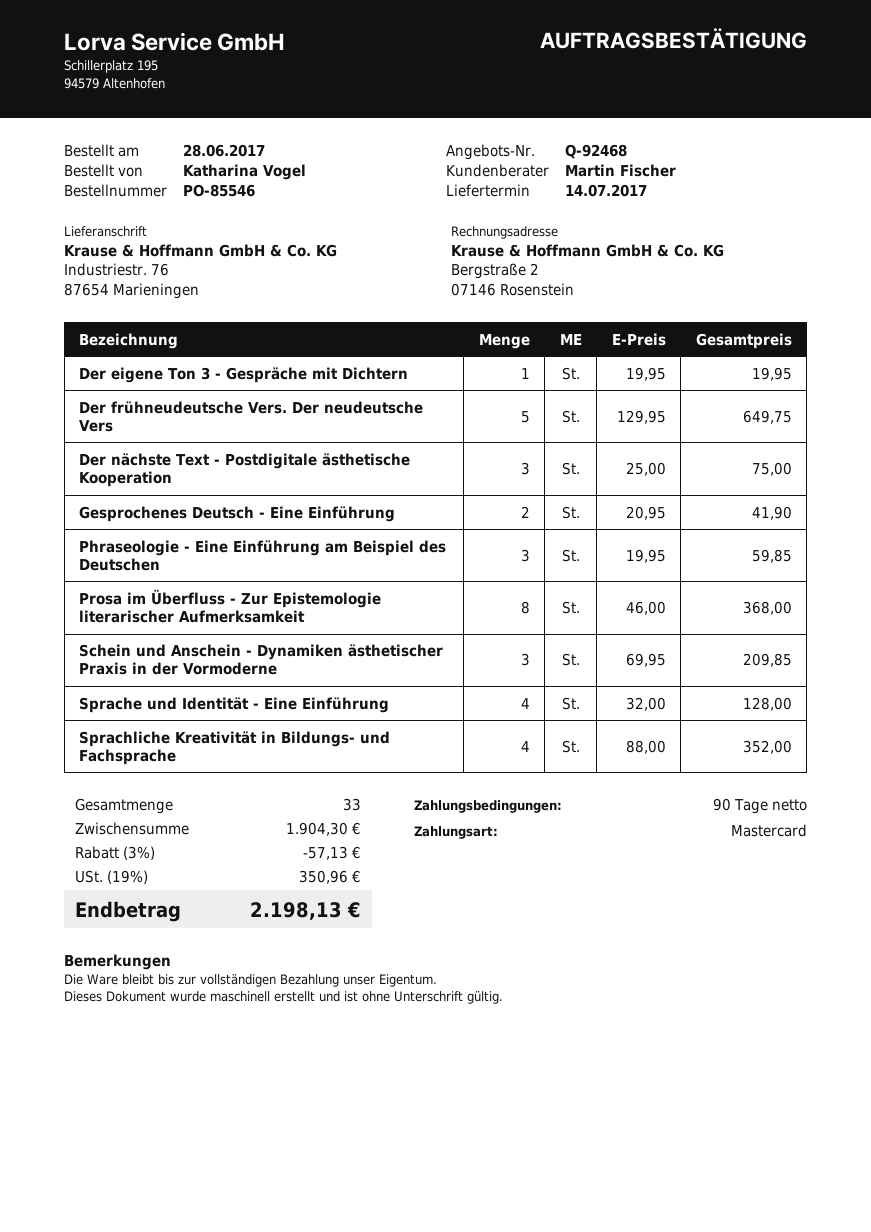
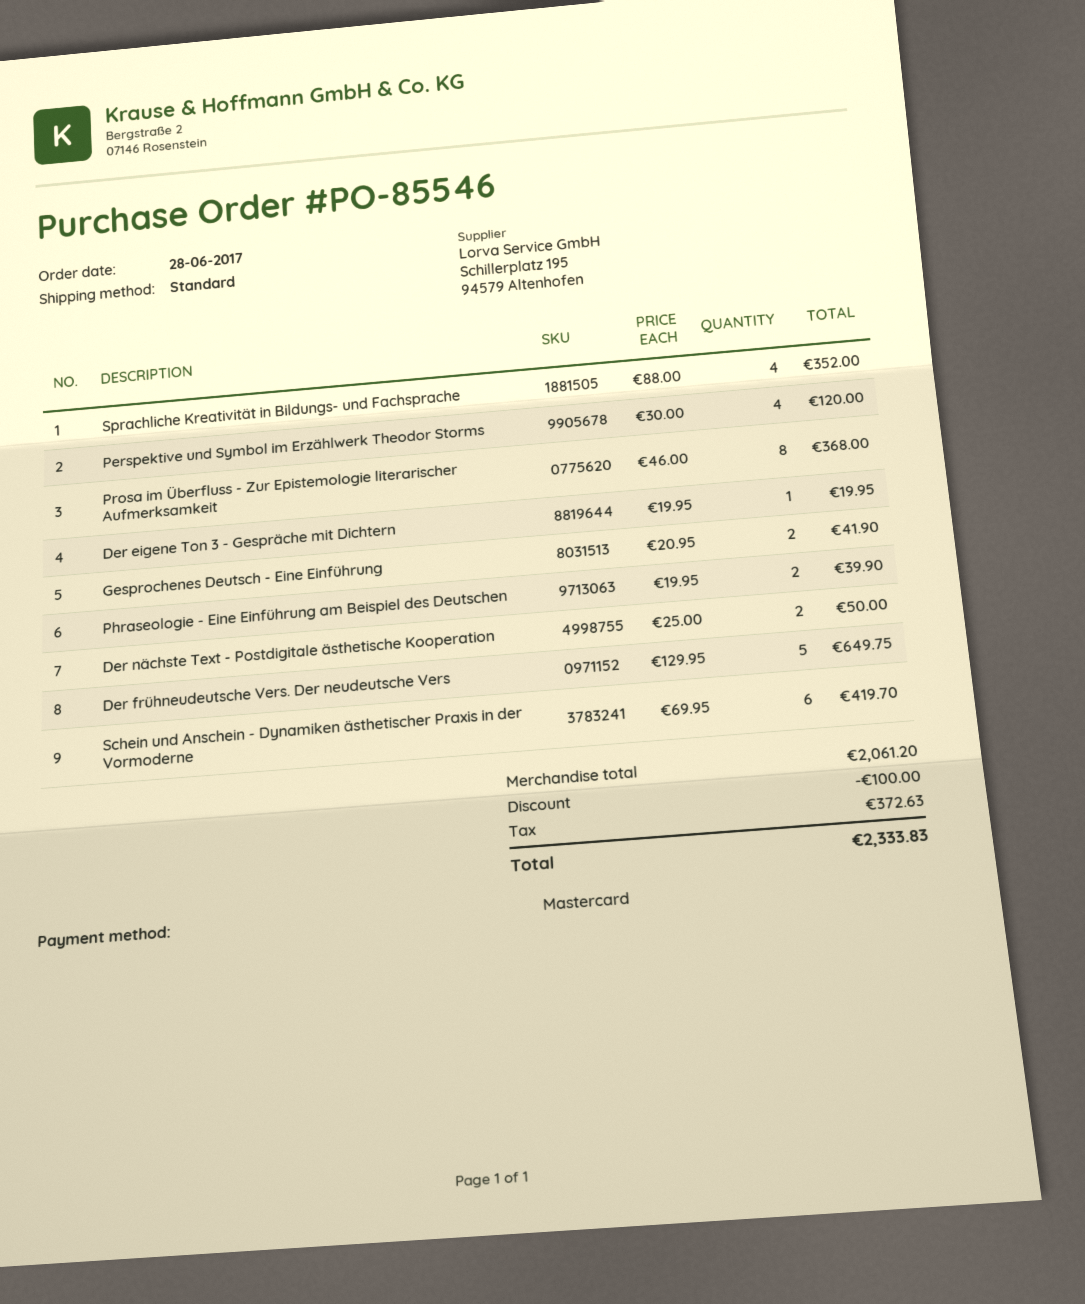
Der nächste Text - Postdigitale ästhetische Kooperation: 3 x 25.00 = 75.00 -> 2 x 25.00 = 50.00
Phraseologie - Eine Einführung am Beispiel des Deutschen: 3 x 19.95 = 59.85 -> 2 x 19.95 = 39.90
Schein und Anschein - Dynamiken ästhetischer Praxis in der Vormoderne: 3 x 69.95 = 209.85 -> 6 x 69.95 = 419.70
Sprache und Identität - Eine Einführung: 4 x 32.00 = 128.00 -> none
Perspektive und Symbol im Erzählwerk Theodor Storms: none -> 4 x 30.00 = 120.00
subtotal: 1904.30 -> 2061.20
discount: 57.13 -> 100.00
tax: 350.96 -> 372.63
total: 2198.13 -> 2333.83

